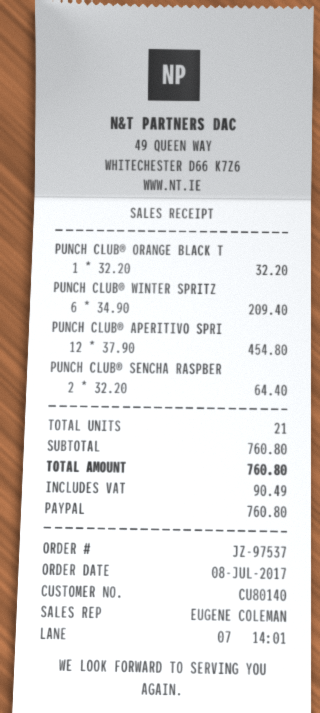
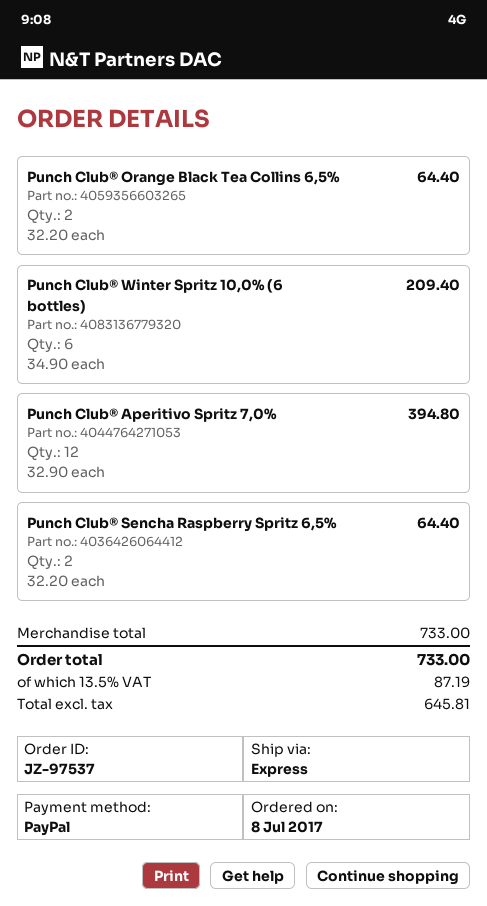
PUNCH CLUB® ORANGE BLACK T: 1 x 32.20 = 32.20 -> 2 x 32.20 = 64.40
PUNCH CLUB® APERITIVO SPRI: 12 x 37.90 = 454.80 -> 12 x 32.90 = 394.80
subtotal: 760.80 -> 733.00
tax: 90.49 -> 87.19
total: 760.80 -> 733.00

